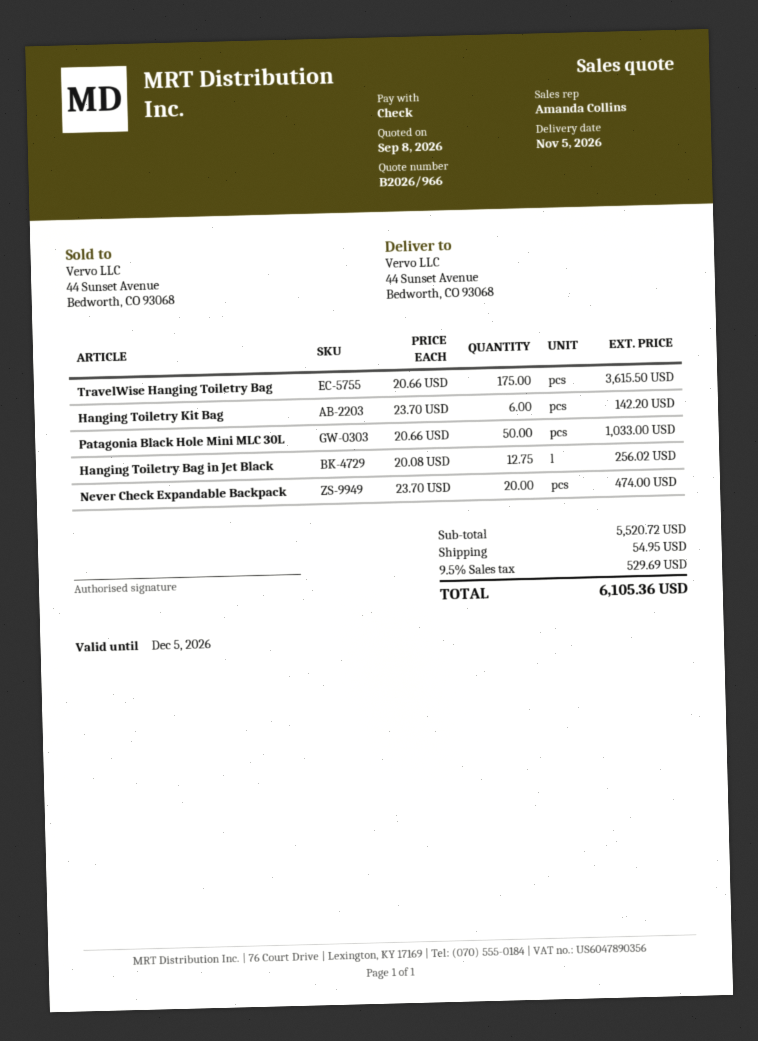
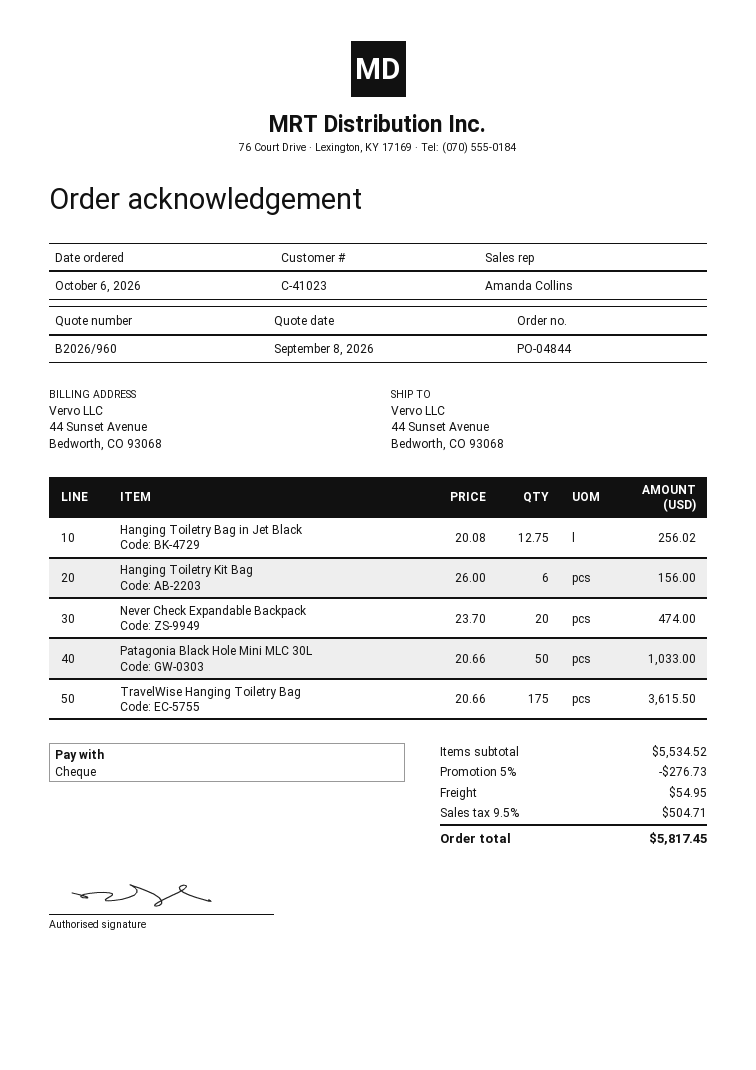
quote number: B2026/966 -> B2026/960
Hanging Toiletry Kit Bag: 6 x 23.70 = 142.20 -> 6 x 26.00 = 156.00
subtotal: 5520.72 -> 5534.52
discount: none -> 5% = 276.73
tax: 9.5% = 529.69 -> 9.5% = 504.71
total: 6105.36 -> 5817.45

